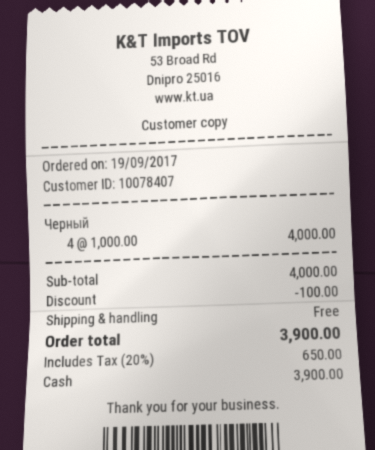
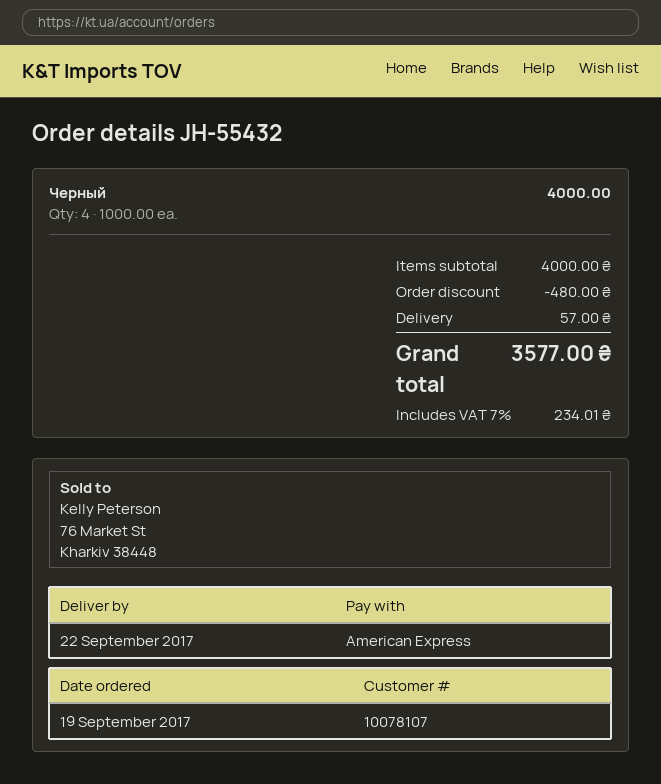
customer number: 10078407 -> 10078107
payment method: cash -> American Express
discount: 100.00 -> 480.00
shipping: 0.00 -> 57.00
tax: 20% = 650.00 -> 7% = 234.01
total: 3900.00 -> 3577.00

